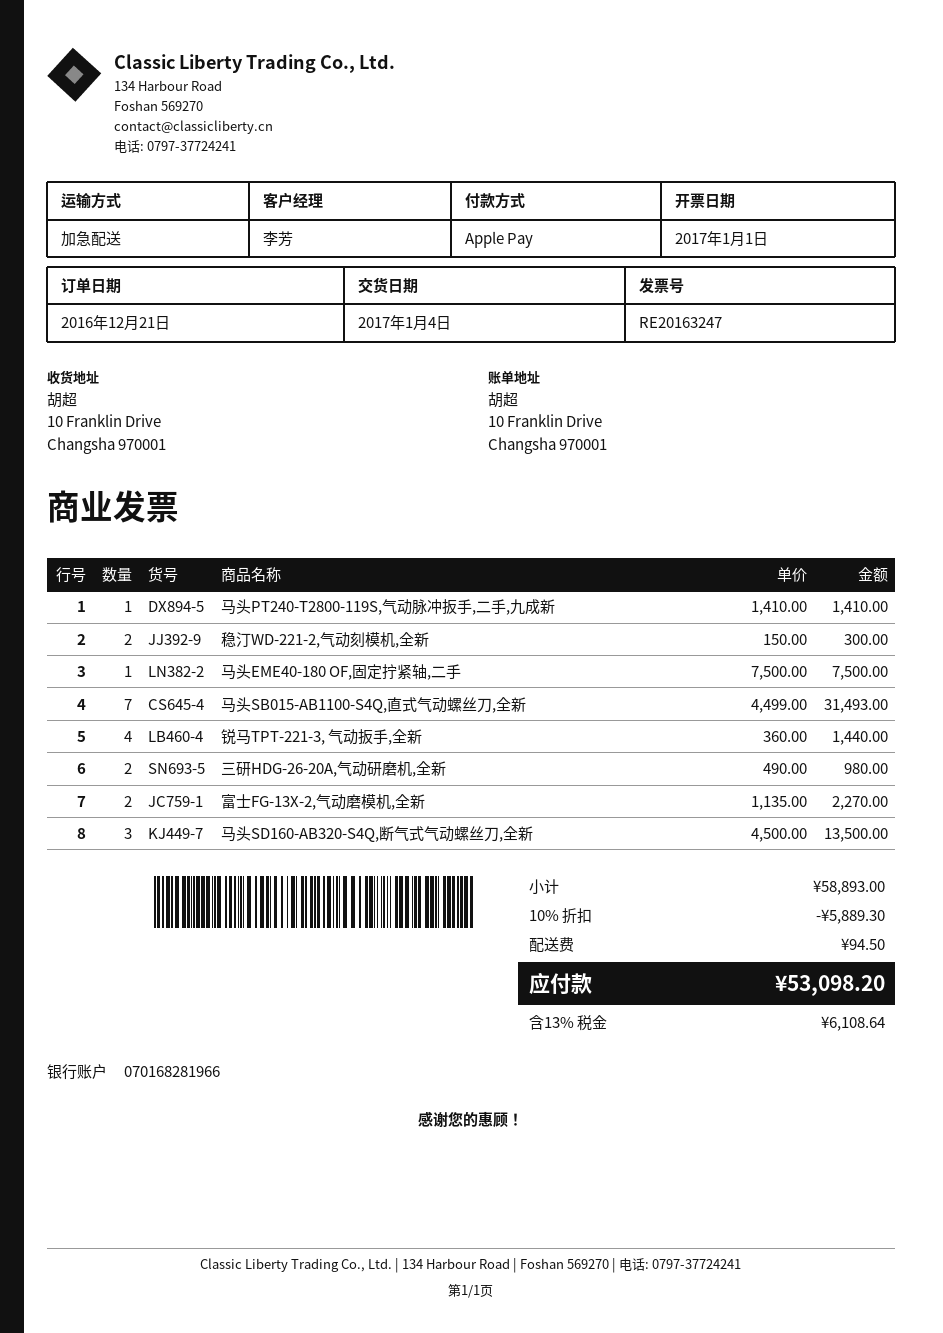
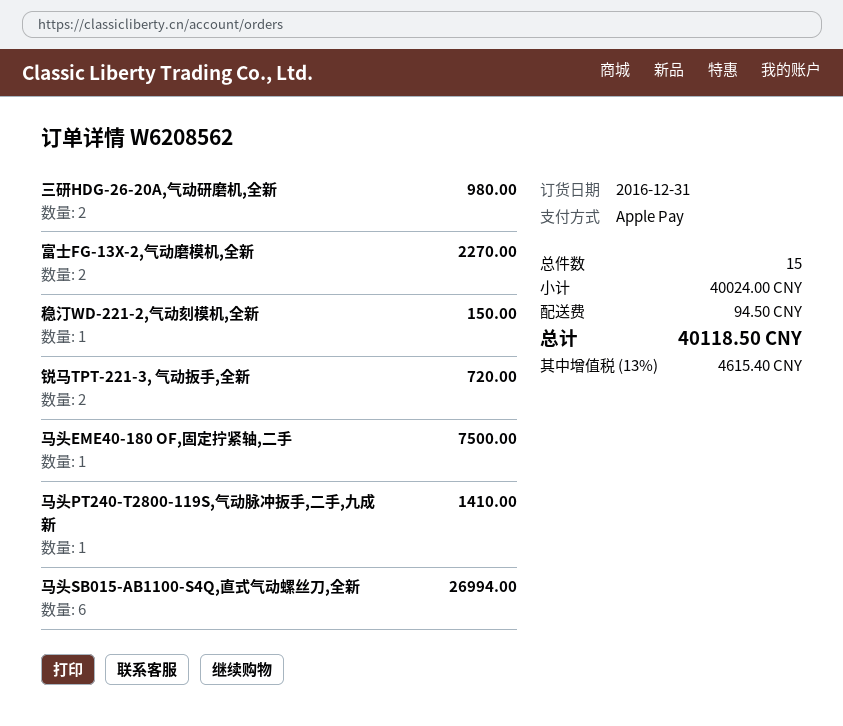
order date: 2016-12-21 -> 2016-12-31
稳汀WD-221-2,气动刻模机,全新: 2 for 300.00 -> 1 for 150.00
马头SB015-AB1100-S4Q,直式气动螺丝刀,全新: 7 for 31493.00 -> 6 for 26994.00
锐马TPT-221-3, 气动扳手,全新: 4 for 1440.00 -> 2 for 720.00
马头SD160-AB320-S4Q,断气式气动螺丝刀,全新: 3 for 13500.00 -> none
subtotal: 58893.00 -> 40024.00
discount: 10% = 5889.30 -> none
tax: 13% = 6108.64 -> 13% = 4615.40
total: 53098.20 -> 40118.50

